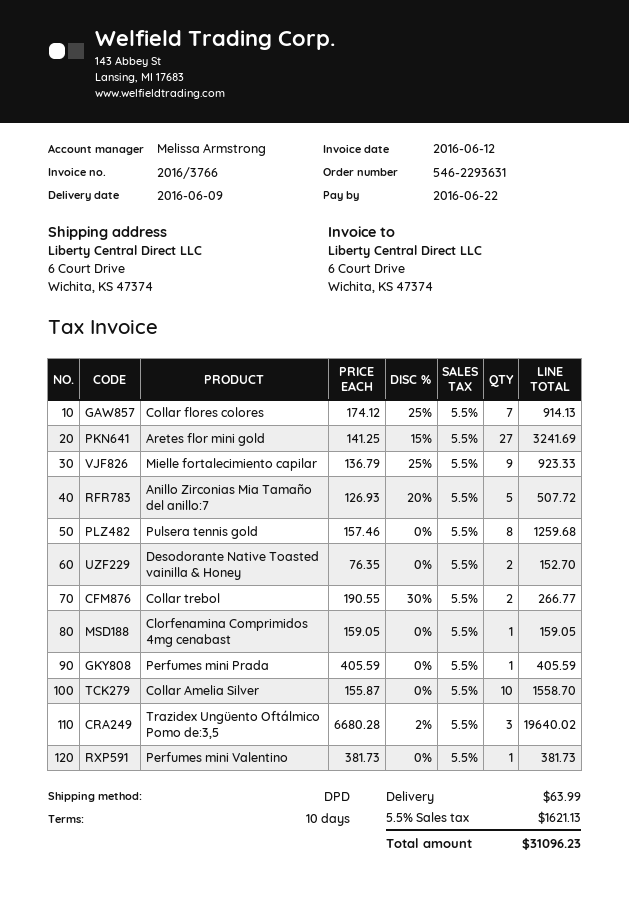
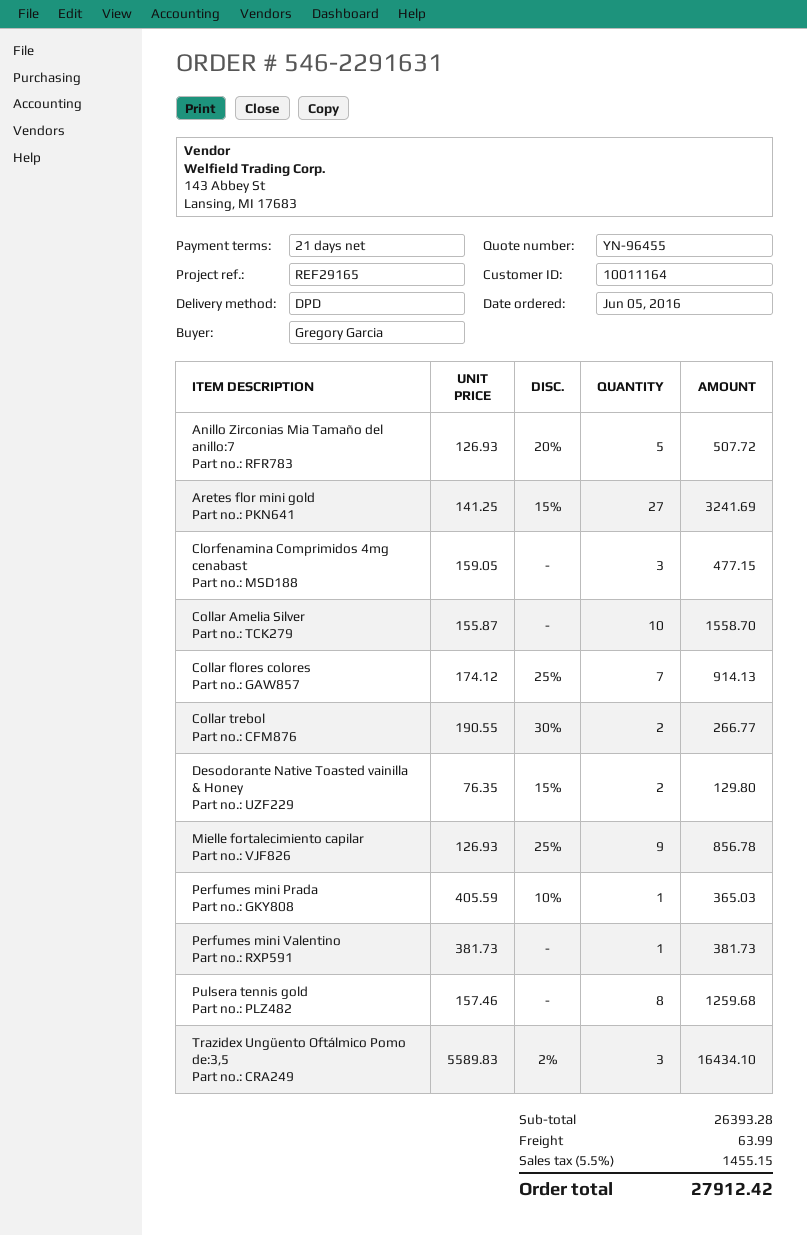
order number: 546-2293631 -> 546-2291631
payment terms: 10 days -> 21 days
Mielle fortalecimiento capilar: 9 x 136.79 - 25% = 923.33 -> 9 x 126.93 - 25% = 856.78
Desodorante Native Toasted vainilla & Honey: 2 x 76.35 = 152.70 -> 2 x 76.35 - 15% = 129.80
Clorfenamina Comprimidos 4mg cenabast: 1 x 159.05 = 159.05 -> 3 x 159.05 = 477.15
Perfumes mini Prada: 1 x 405.59 = 405.59 -> 1 x 405.59 - 10% = 365.03
Trazidex Ungüento Oftálmico Pomo de:3,5: 3 x 6680.28 - 2% = 19640.02 -> 3 x 5589.83 - 2% = 16434.10
tax: 5.5% = 1621.13 -> 5.5% = 1455.15
total: 31096.23 -> 27912.42

